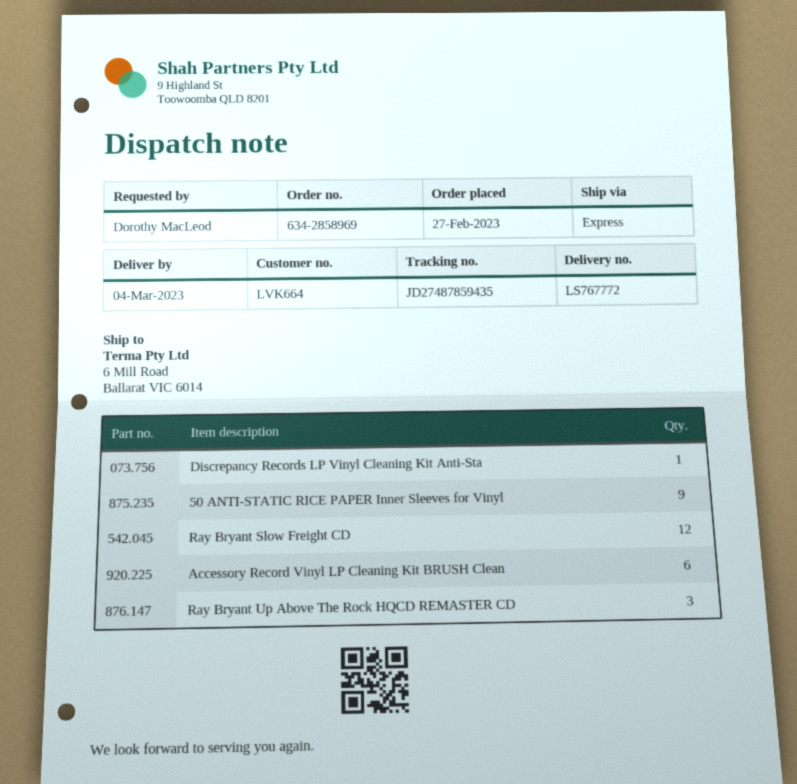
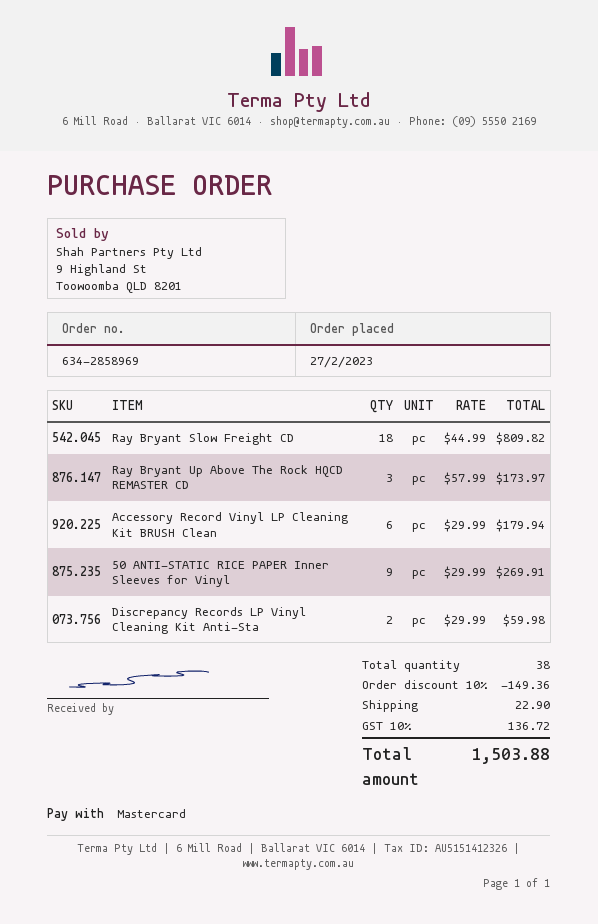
Discrepancy Records LP Vinyl Cleaning Kit Anti-Sta: 1 -> 2
Ray Bryant Slow Freight CD: 12 -> 18

